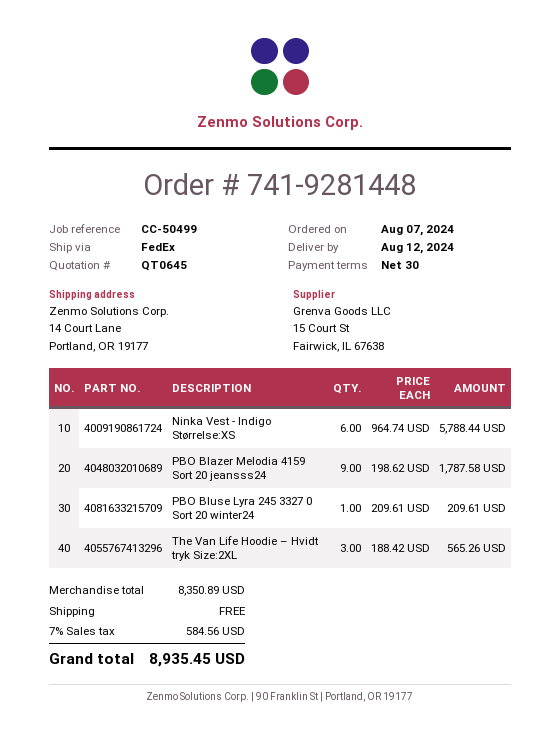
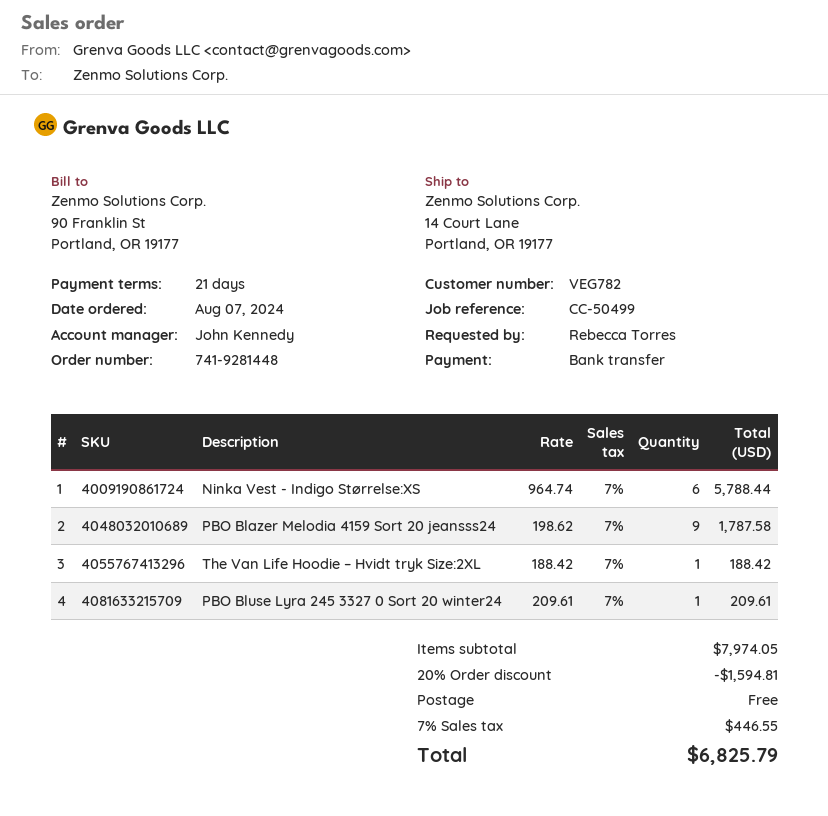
payment terms: 30 days -> 21 days
The Van Life Hoodie – Hvidt tryk Size:2XL: 3 x 188.42 = 565.26 -> 1 x 188.42 = 188.42
subtotal: 8350.89 -> 7974.05
discount: none -> 20% = 1594.81
tax: 7% = 584.56 -> 7% = 446.55
total: 8935.45 -> 6825.79

